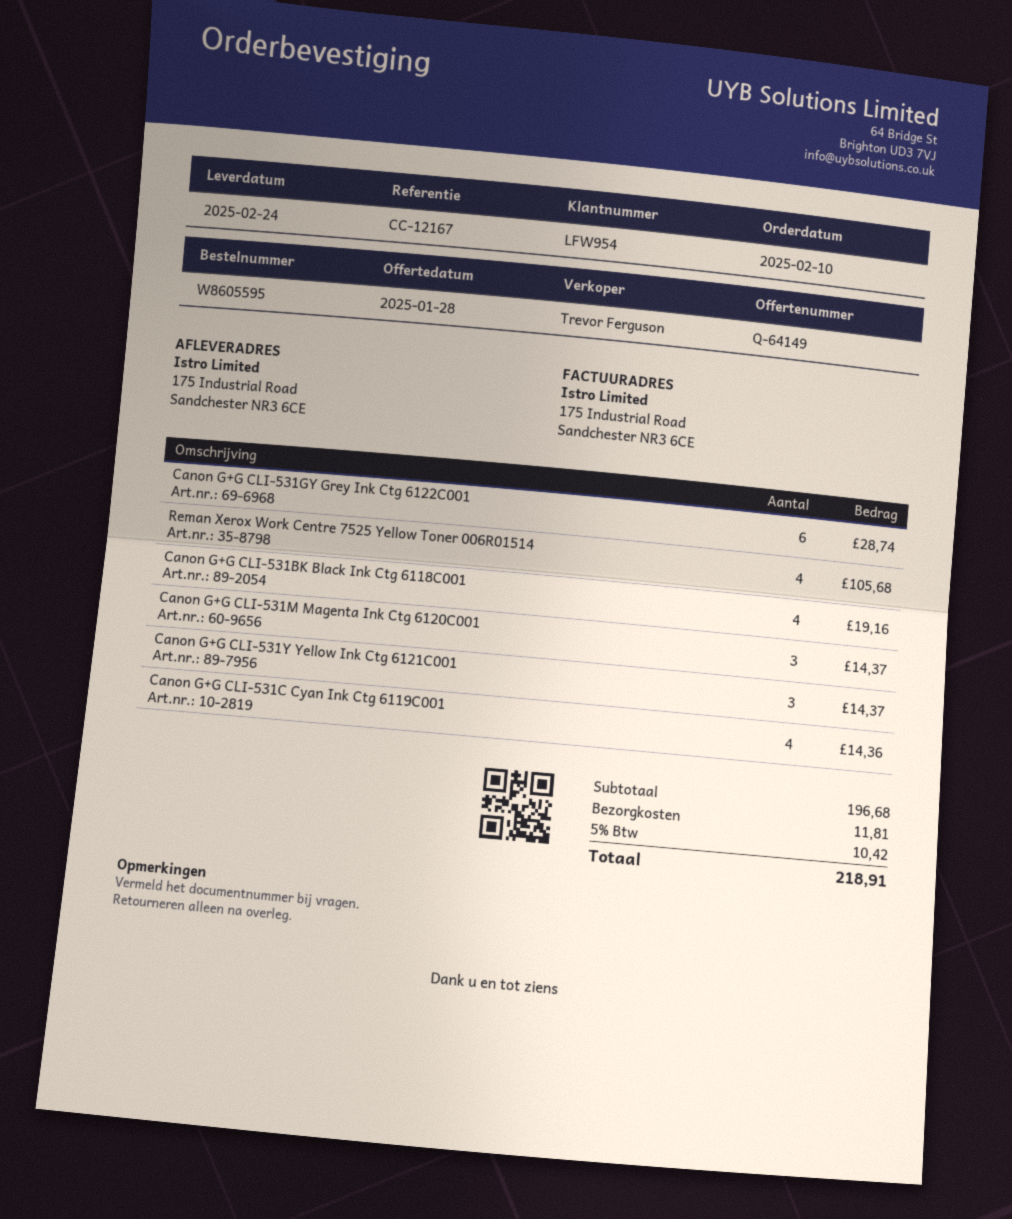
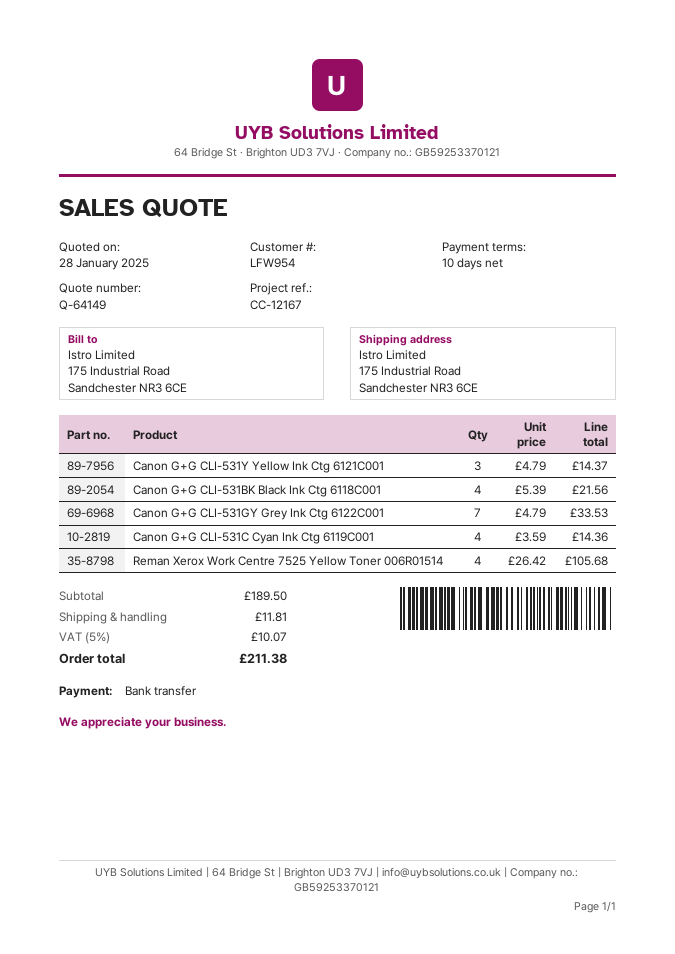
Canon G+G CLI-531GY Grey Ink Ctg 6122C001: 6 for 28.74 -> 7 for 33.53
Canon G+G CLI-531BK Black Ink Ctg 6118C001: 4 for 19.16 -> 4 for 21.56
Canon G+G CLI-531M Magenta Ink Ctg 6120C001: 3 for 14.37 -> none
subtotal: 196.68 -> 189.50
tax: 5% = 10.42 -> 5% = 10.07
total: 218.91 -> 211.38

